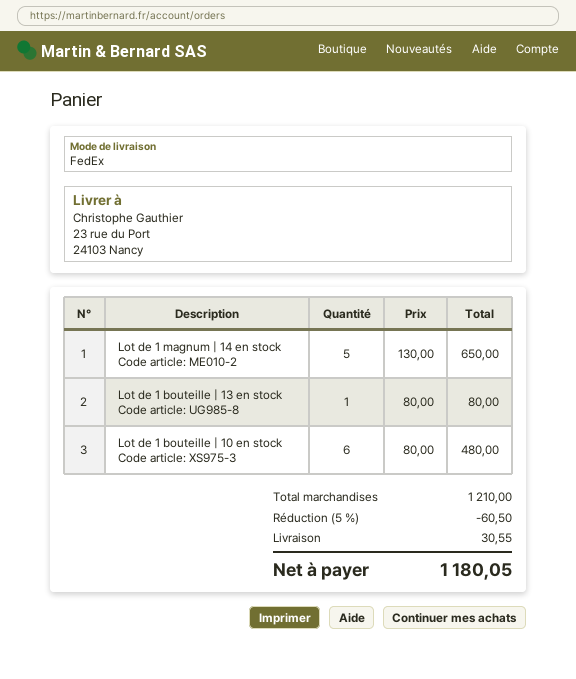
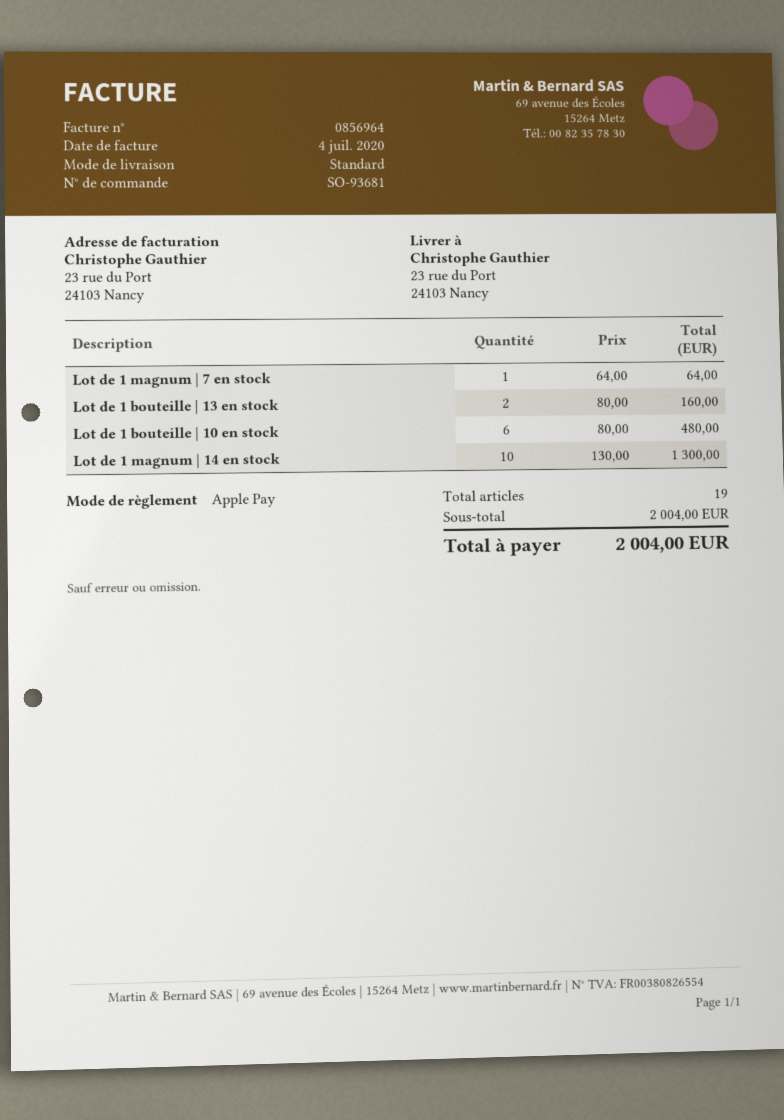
shipping method: FedEx -> standard
Lot de 1 magnum | 14 en stock: 5 x 130.00 = 650.00 -> 10 x 130.00 = 1300.00
Lot de 1 bouteille | 13 en stock: 1 x 80.00 = 80.00 -> 2 x 80.00 = 160.00
Lot de 1 magnum | 7 en stock: none -> 1 x 64.00 = 64.00
subtotal: 1210.00 -> 2004.00
discount: 5% = 60.50 -> none
shipping: 30.55 -> none
total: 1180.05 -> 2004.00

